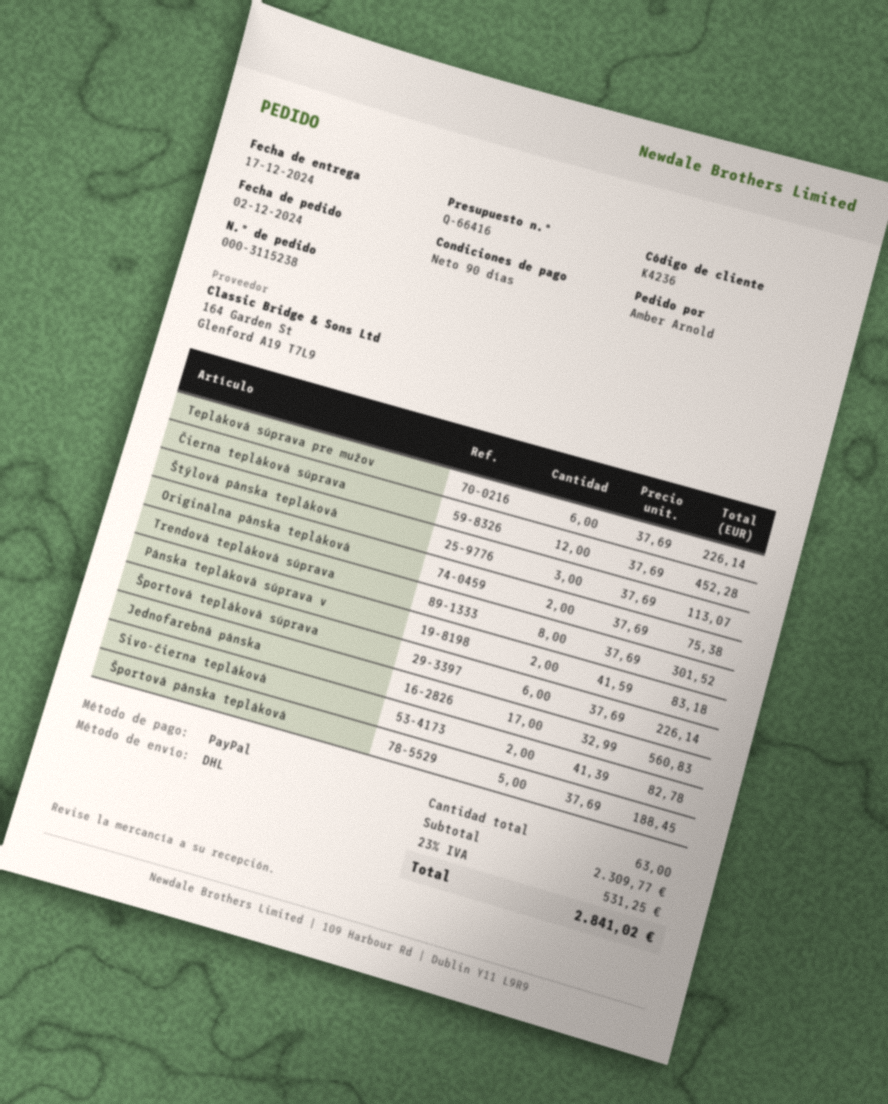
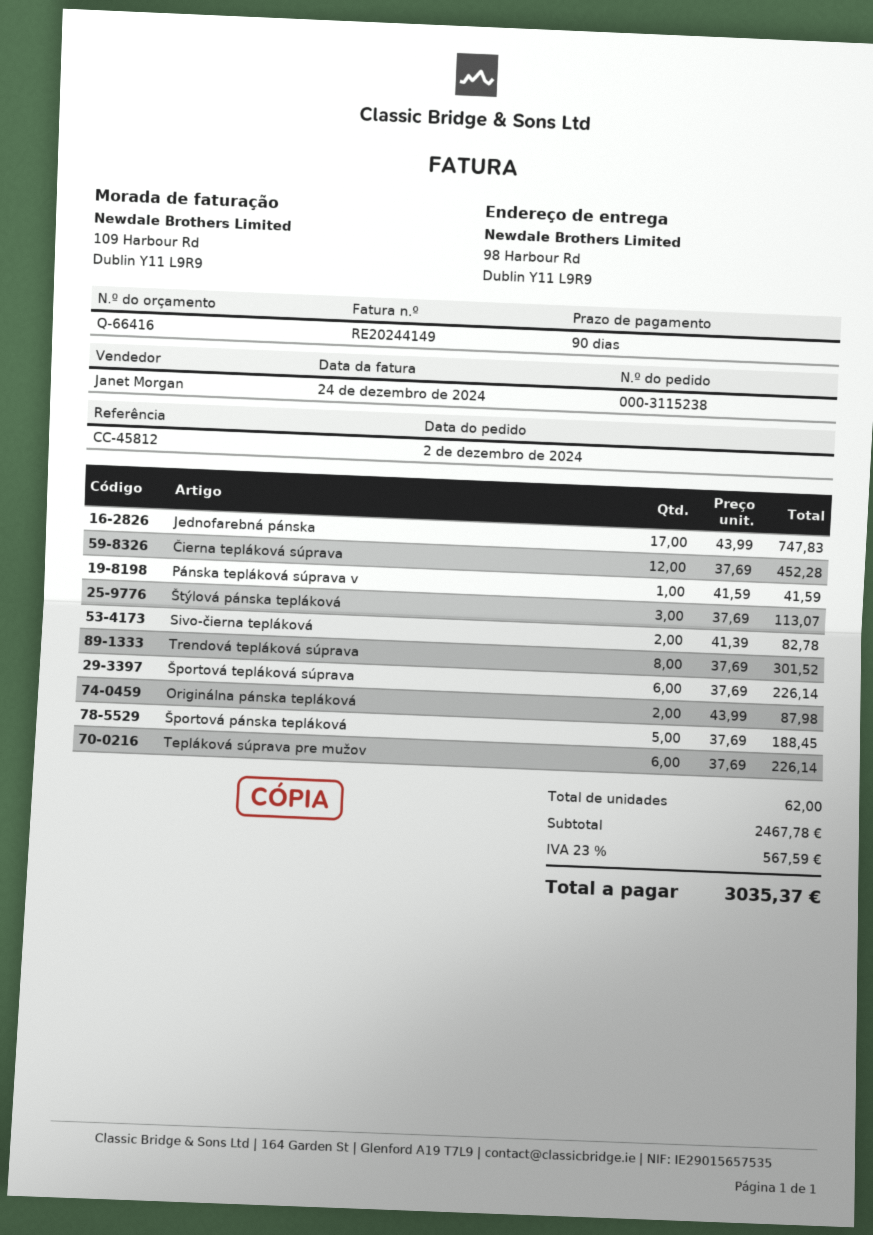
Originálna pánska tepláková: 2 x 37.69 = 75.38 -> 2 x 43.99 = 87.98
Pánska tepláková súprava v: 2 x 41.59 = 83.18 -> 1 x 41.59 = 41.59
Jednofarebná pánska: 17 x 32.99 = 560.83 -> 17 x 43.99 = 747.83
total quantity: 63 -> 62
subtotal: 2309.77 -> 2467.78
tax: 23% = 531.25 -> 23% = 567.59
total: 2841.02 -> 3035.37

